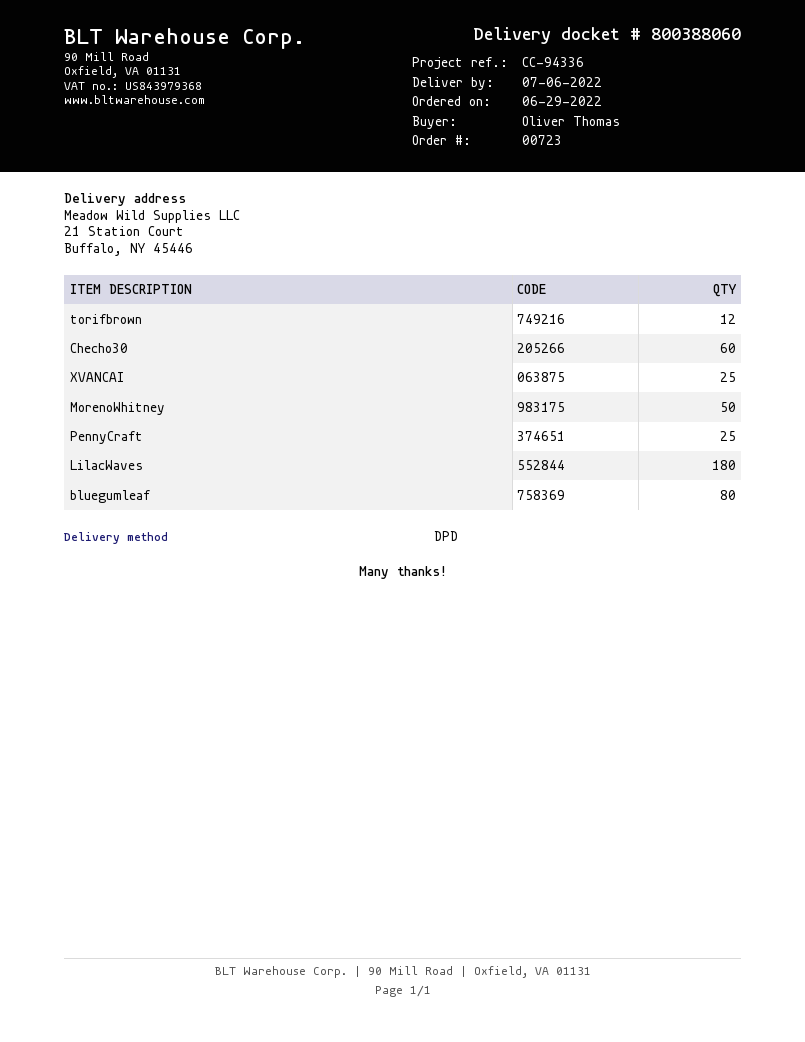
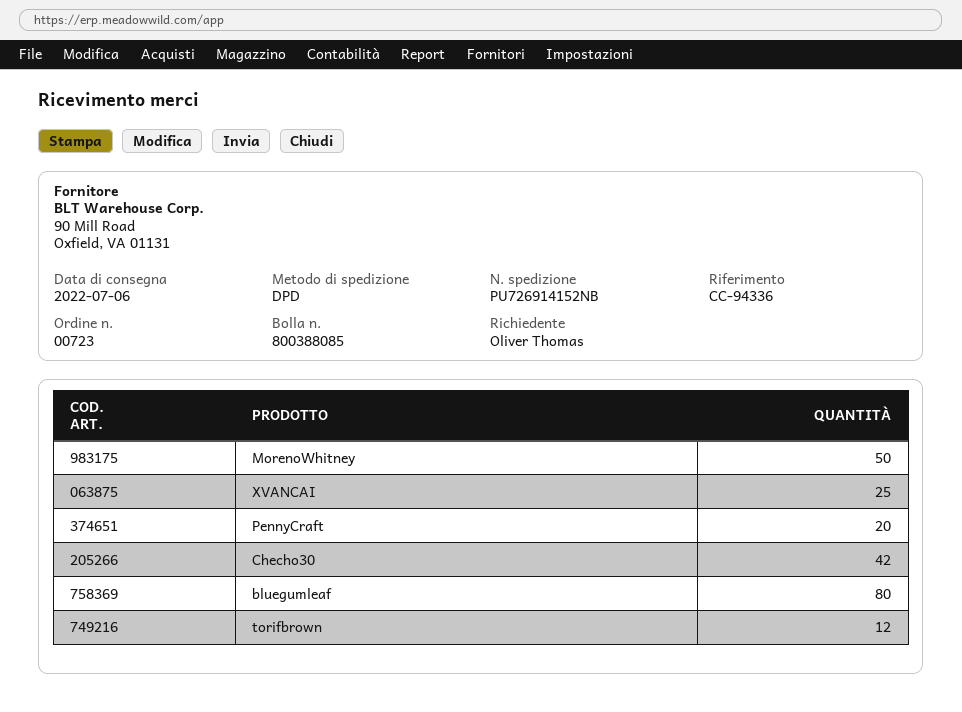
delivery note number: 800388060 -> 800388085
Checho30: 60 -> 42
PennyCraft: 25 -> 20
LilacWaves: 180 -> none

